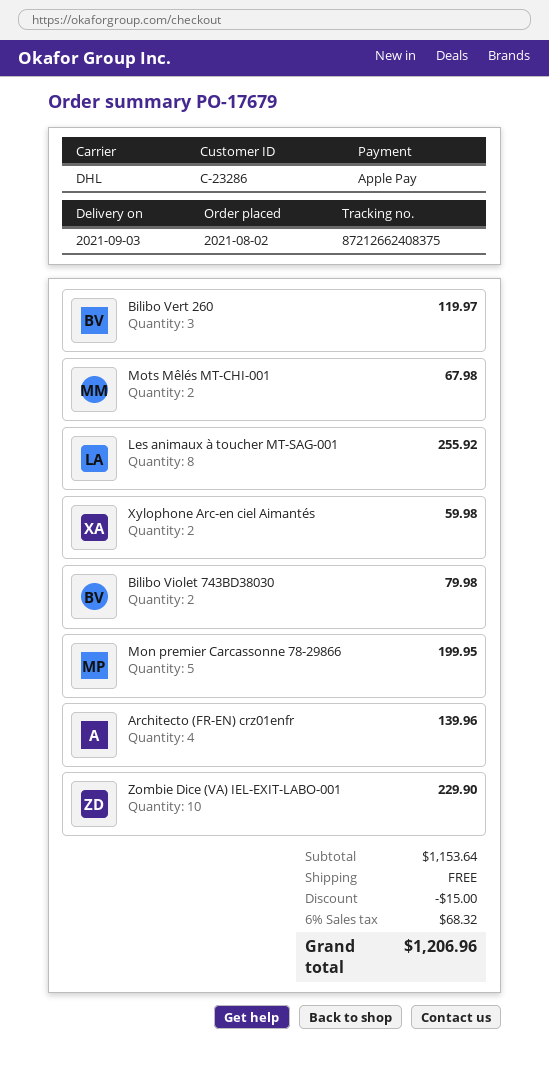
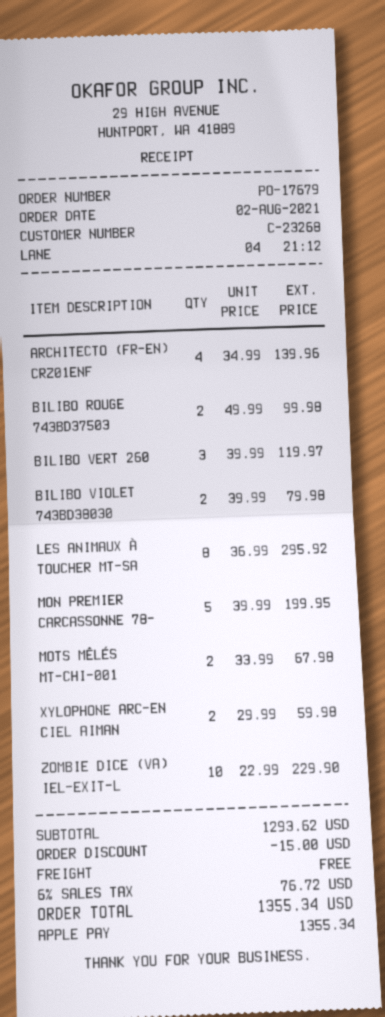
customer number: C-23286 -> C-23268
Les animaux à toucher MT-SAG-001: 8 for 255.92 -> 8 for 295.92
BILIBO ROUGE 743BD37503: none -> 2 for 99.98
subtotal: 1153.64 -> 1293.62
tax: 6% = 68.32 -> 6% = 76.72
total: 1206.96 -> 1355.34

